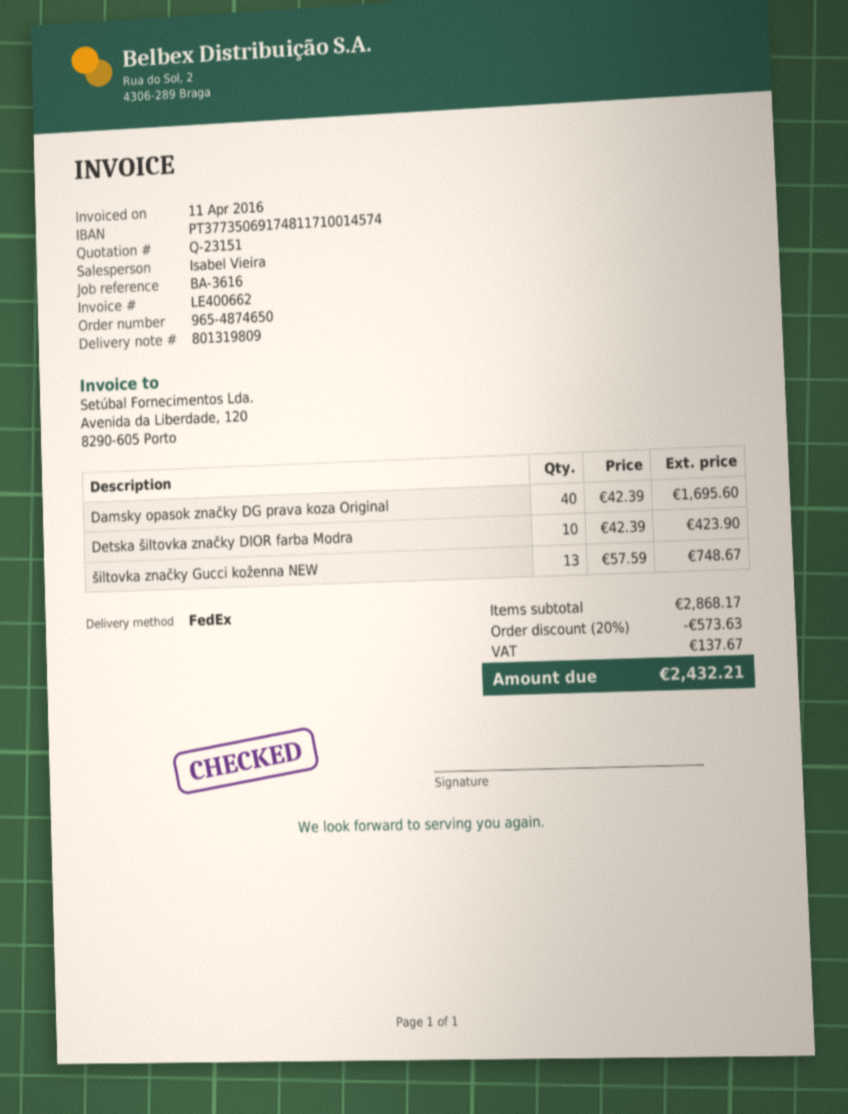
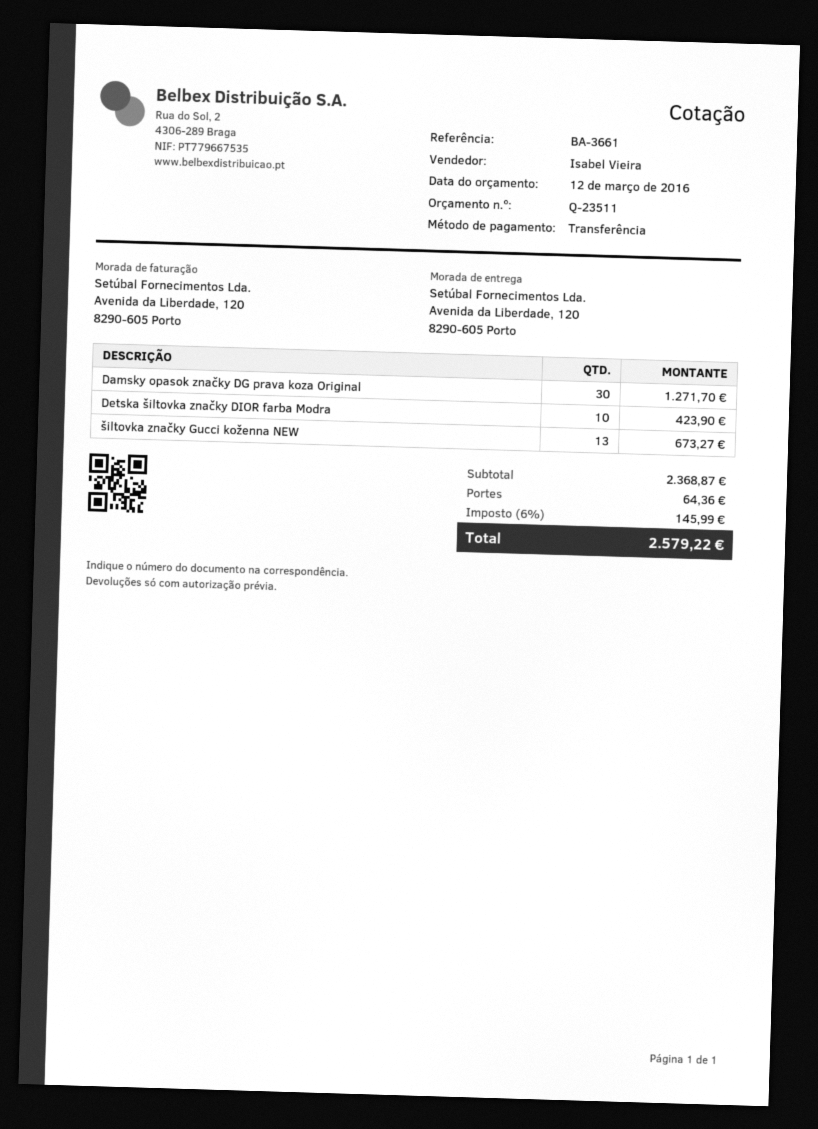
quote number: Q-23151 -> Q-23511
reference: BA-3616 -> BA-3661
Damsky opasok značky DG prava koza Original: 40 for 1695.60 -> 30 for 1271.70
šiltovka značky Gucci koženna NEW: 13 for 748.67 -> 13 for 673.27
subtotal: 2868.17 -> 2368.87
discount: 20% = 573.63 -> none
shipping: none -> 64.36
tax: 137.67 -> 145.99
total: 2432.21 -> 2579.22

